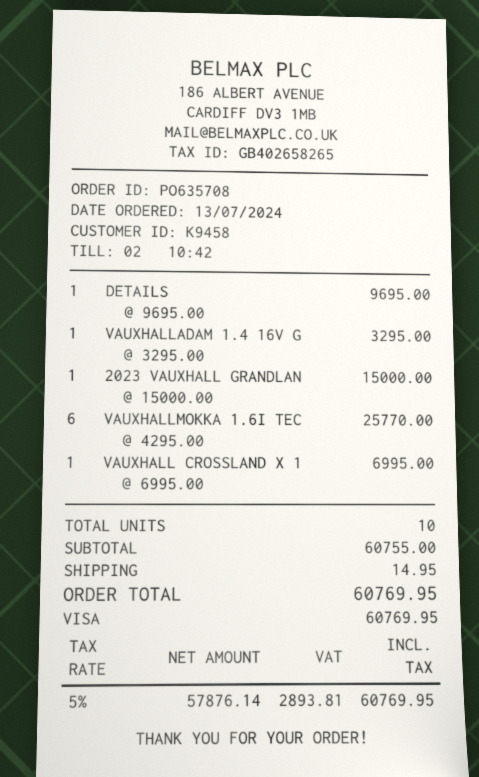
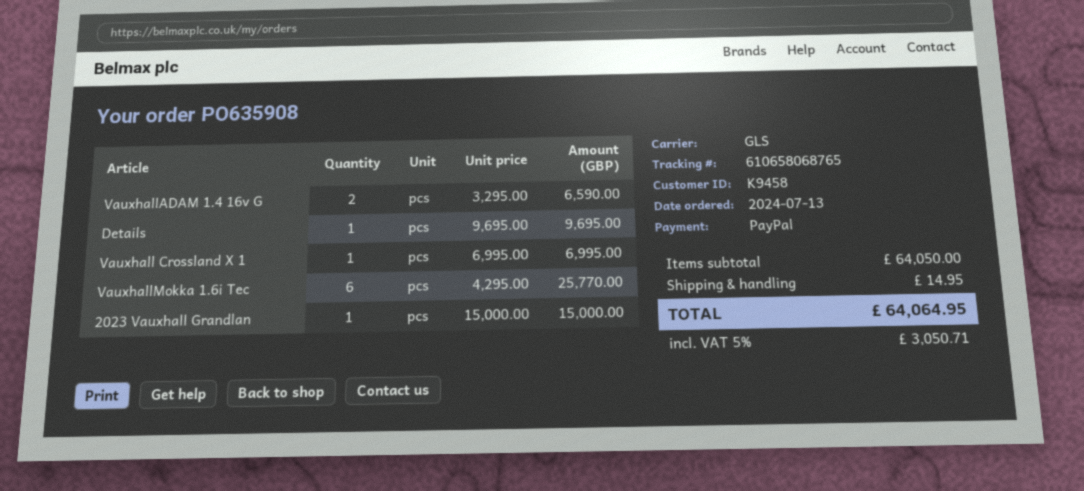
order number: PO635708 -> PO635908
payment method: Visa -> PayPal
VAUXHALLADAM 1.4 16V G: 1 x 3295.00 = 3295.00 -> 2 x 3295.00 = 6590.00
subtotal: 60755.00 -> 64050.00
tax: 5% = 2893.81 -> 5% = 3050.71
total: 60769.95 -> 64064.95

